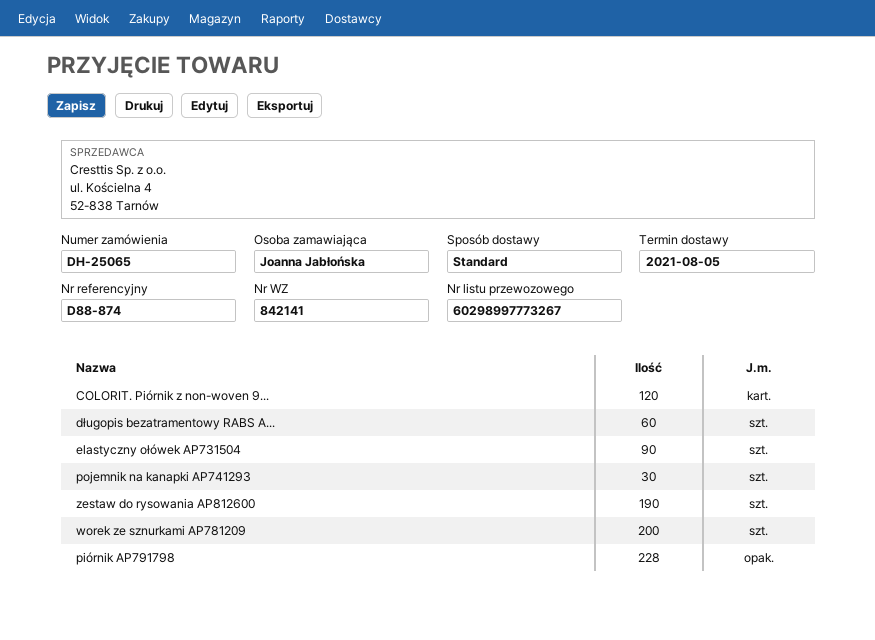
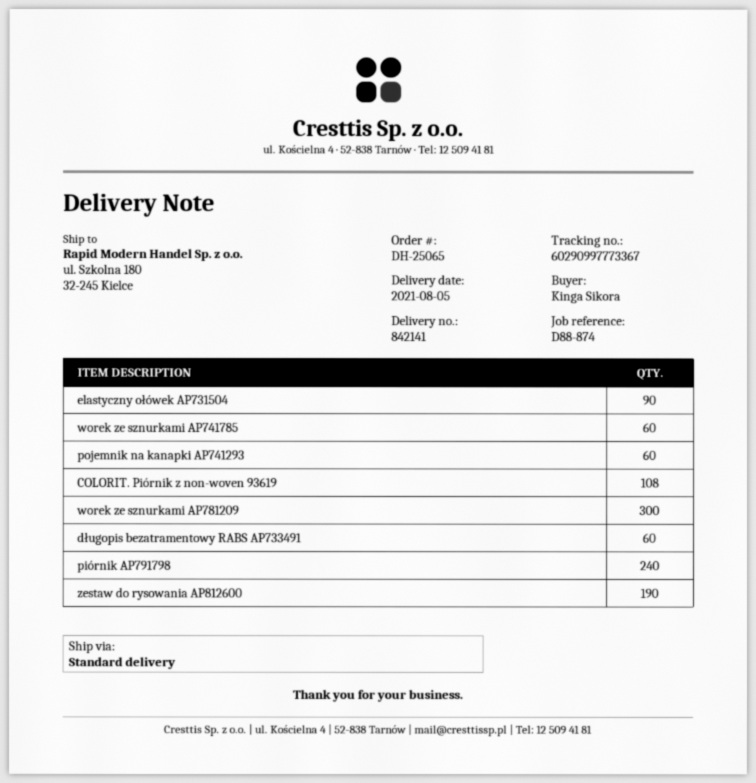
ordered by: Joanna Jabłońska -> Kinga Sikora
tracking number: 60298997773267 -> 60290997773367
COLORIT. Piórnik z non-woven 9...: 120 -> 108
pojemnik na kanapki AP741293: 30 -> 60
worek ze sznurkami AP781209: 200 -> 300
piórnik AP791798: 228 -> 240
worek ze sznurkami AP741785: none -> 60

